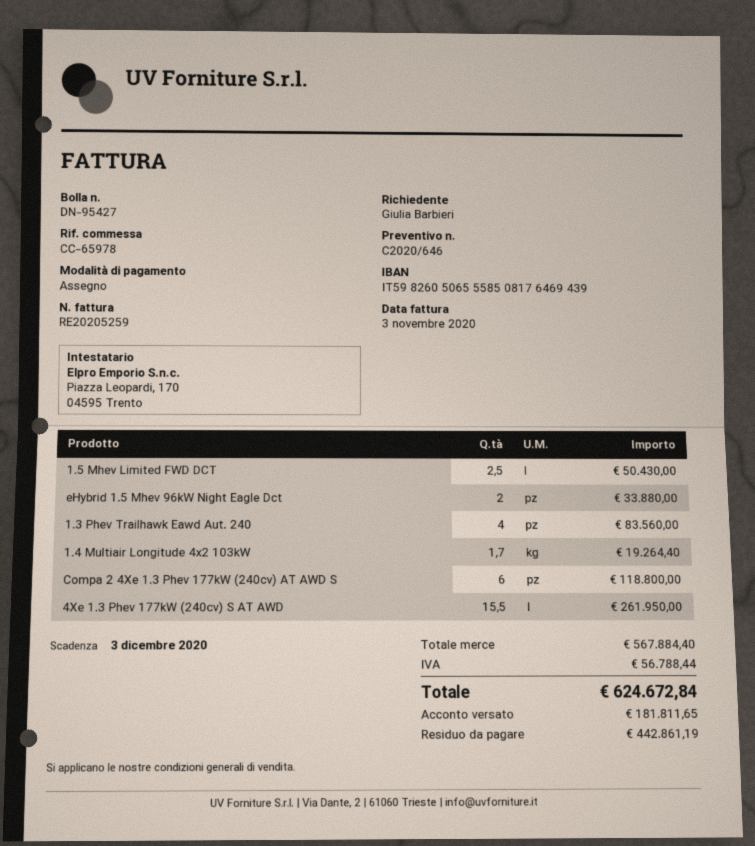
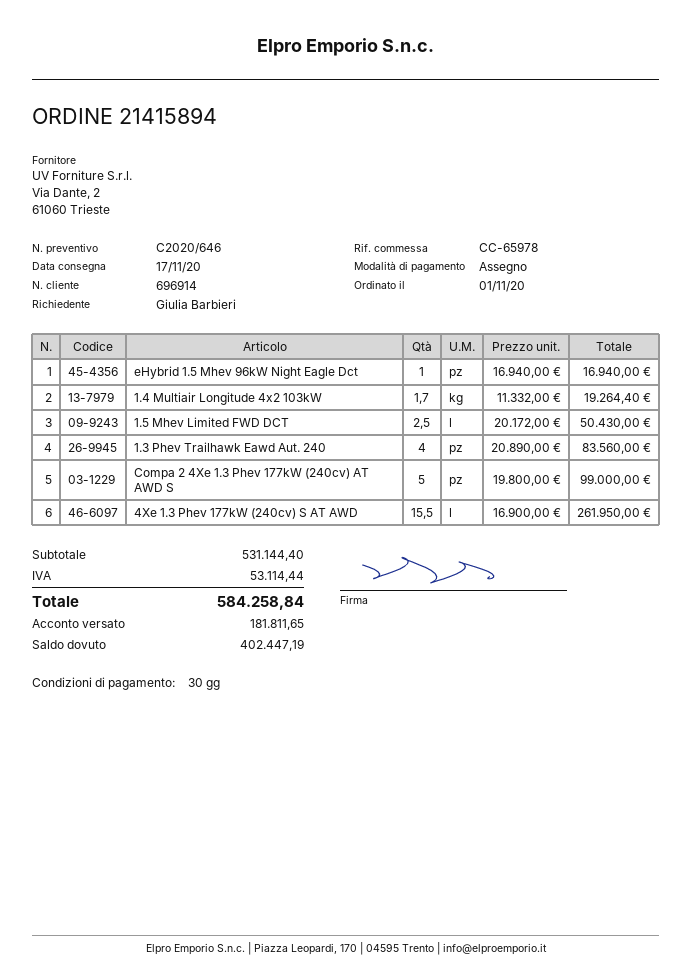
eHybrid 1.5 Mhev 96kW Night Eagle Dct: 2 for 33880.00 -> 1 for 16940.00
Compa 2 4Xe 1.3 Phev 177kW (240cv) AT AWD S: 6 for 118800.00 -> 5 for 99000.00
subtotal: 567884.40 -> 531144.40
tax: 56788.44 -> 53114.44
total: 624672.84 -> 584258.84
balance: 442861.19 -> 402447.19

